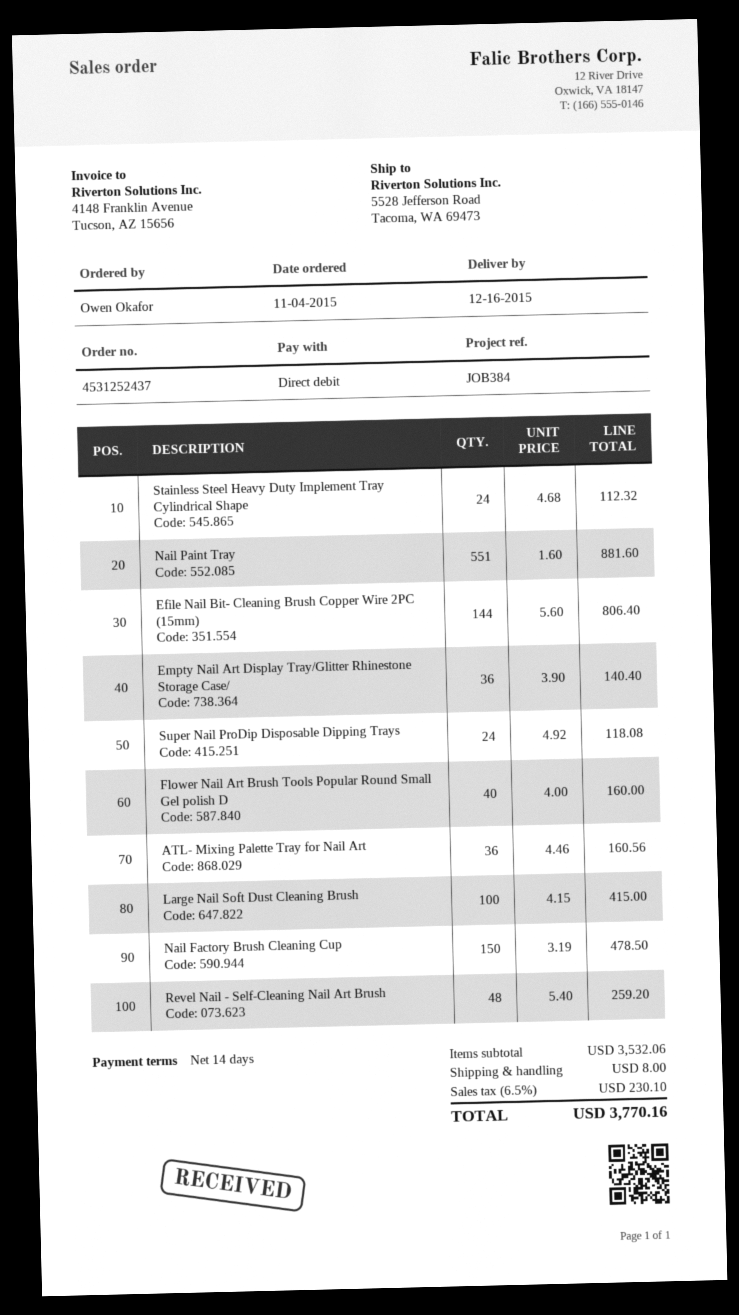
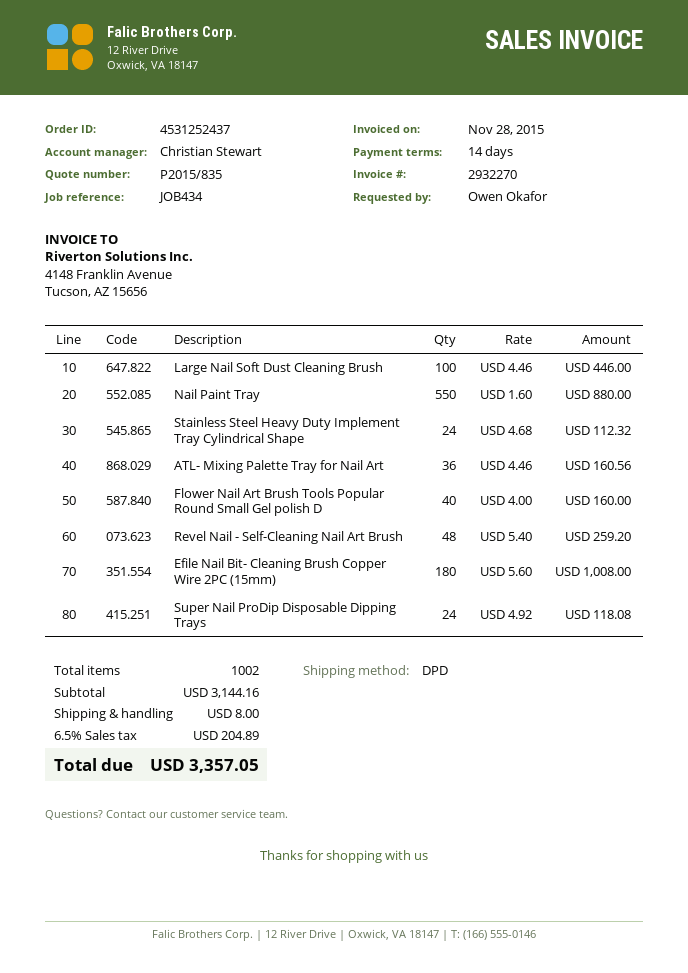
reference: JOB384 -> JOB434
Nail Paint Tray: 551 x 1.60 = 881.60 -> 550 x 1.60 = 880.00
Efile Nail Bit- Cleaning Brush Copper Wire 2PC (15mm): 144 x 5.60 = 806.40 -> 180 x 5.60 = 1008.00
Empty Nail Art Display Tray/Glitter Rhinestone Storage Case/: 36 x 3.90 = 140.40 -> none
Large Nail Soft Dust Cleaning Brush: 100 x 4.15 = 415.00 -> 100 x 4.46 = 446.00
Nail Factory Brush Cleaning Cup: 150 x 3.19 = 478.50 -> none
subtotal: 3532.06 -> 3144.16
tax: 6.5% = 230.10 -> 6.5% = 204.89
total: 3770.16 -> 3357.05

